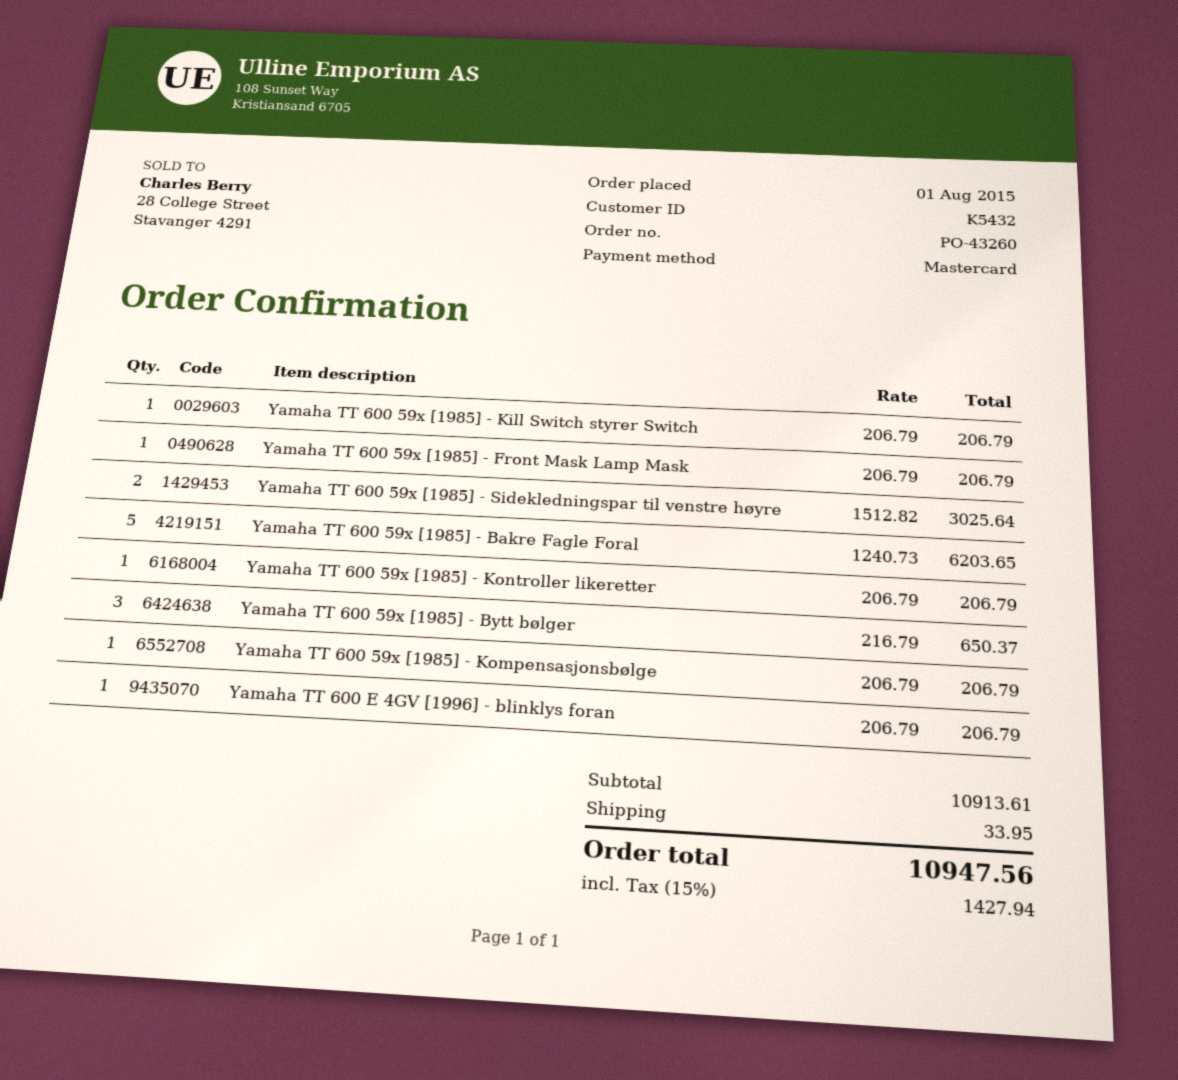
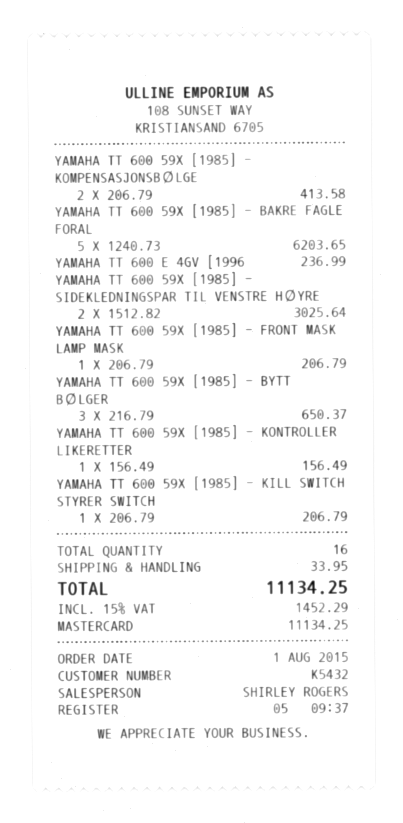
Yamaha TT 600 59x [1985] - Kontroller likeretter: 1 x 206.79 = 206.79 -> 1 x 156.49 = 156.49
Yamaha TT 600 59x [1985] - Kompensasjonsbølge: 1 x 206.79 = 206.79 -> 2 x 206.79 = 413.58
Yamaha TT 600 E 4GV [1996] - blinklys foran: 1 x 206.79 = 206.79 -> 1 x 236.99 = 236.99
tax: 15% = 1427.94 -> 15% = 1452.29
total: 10947.56 -> 11134.25

